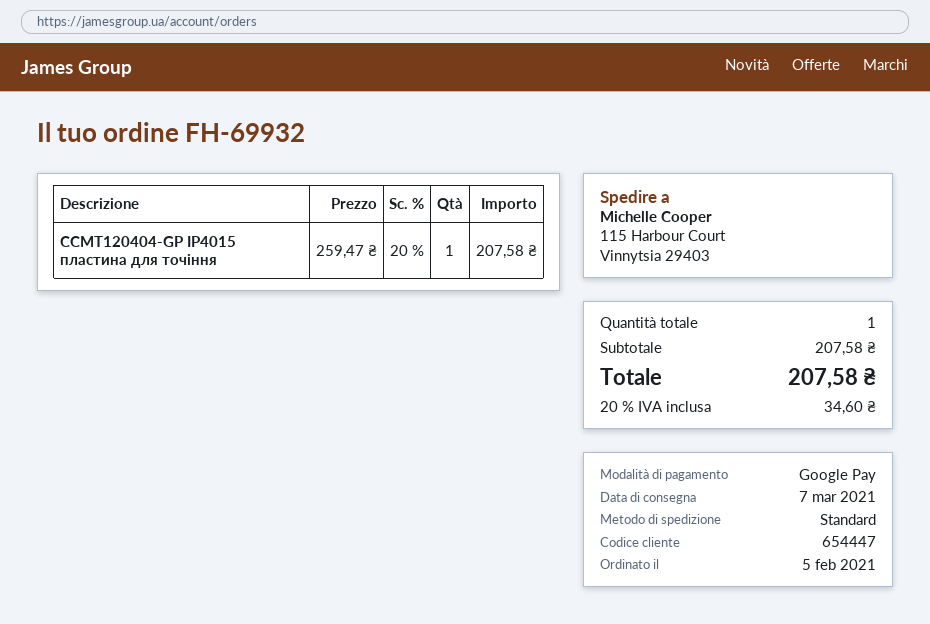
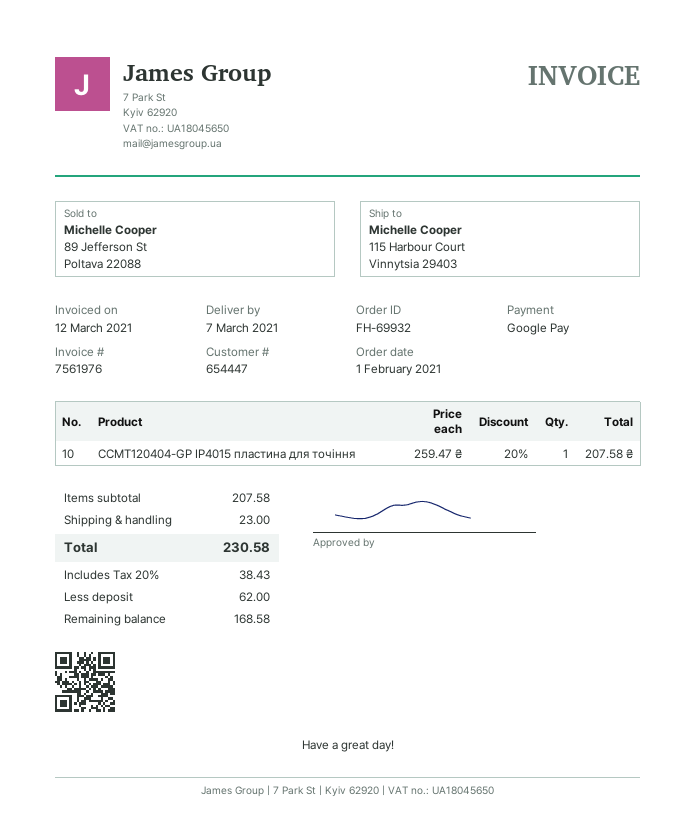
order date: 2021-02-05 -> 2021-02-01
shipping: none -> 23.00
tax: 20% = 34.60 -> 20% = 38.43
total: 207.58 -> 230.58

